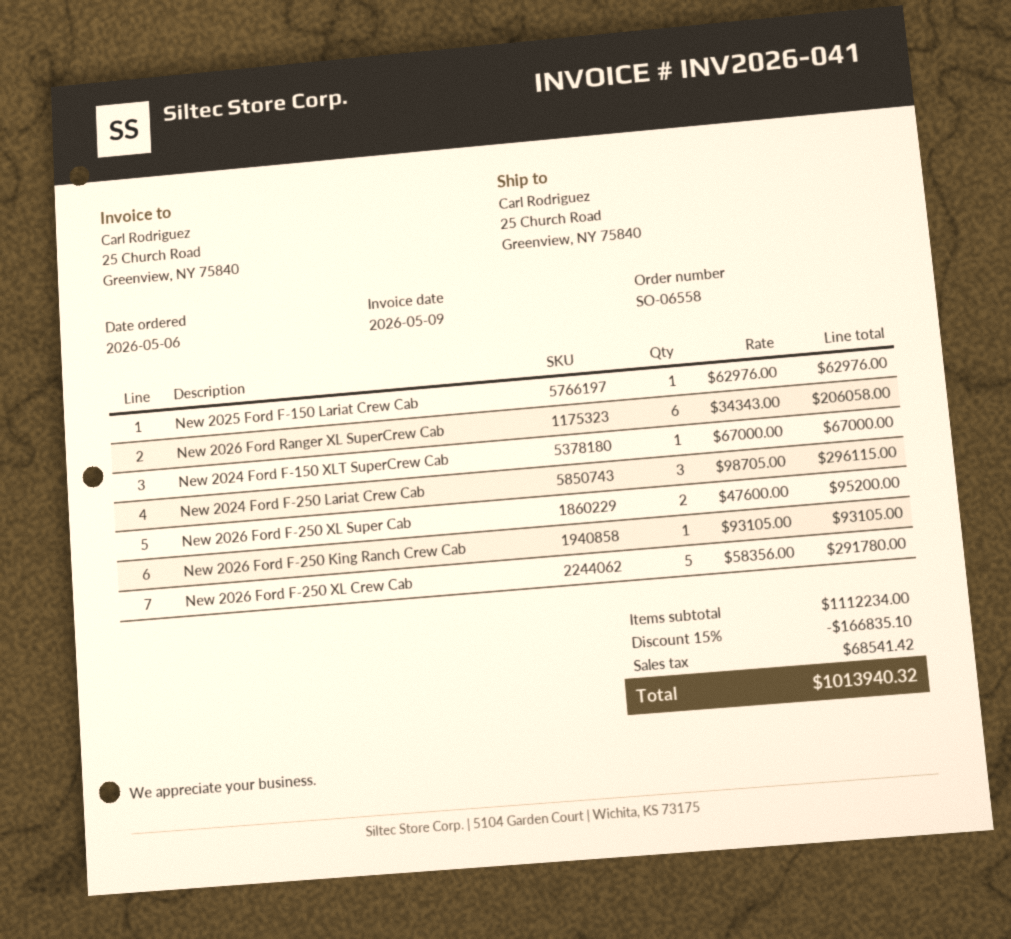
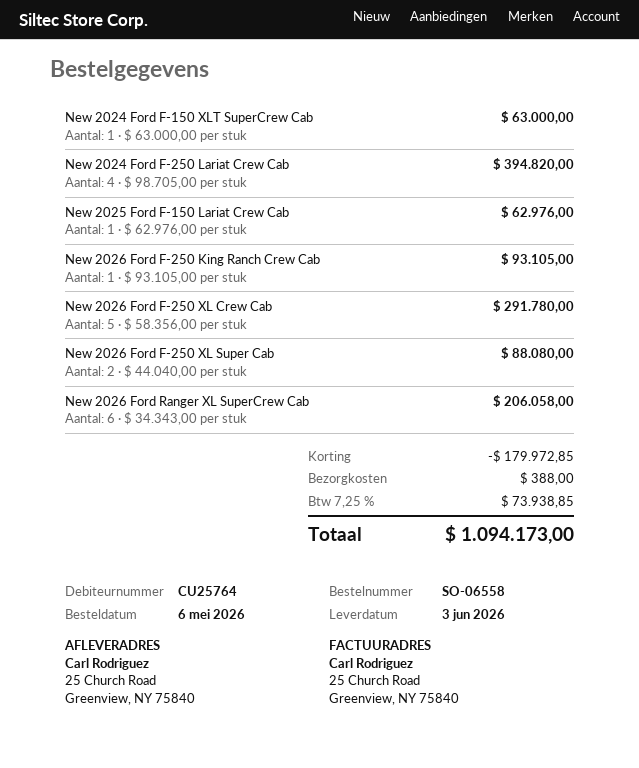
New 2024 Ford F-150 XLT SuperCrew Cab: 1 x 67000.00 = 67000.00 -> 1 x 63000.00 = 63000.00
New 2024 Ford F-250 Lariat Crew Cab: 3 x 98705.00 = 296115.00 -> 4 x 98705.00 = 394820.00
New 2026 Ford F-250 XL Super Cab: 2 x 47600.00 = 95200.00 -> 2 x 44040.00 = 88080.00
discount: 166835.10 -> 179972.85
shipping: none -> 388.00
tax: 68541.42 -> 73938.85
total: 1013940.32 -> 1094173.00

